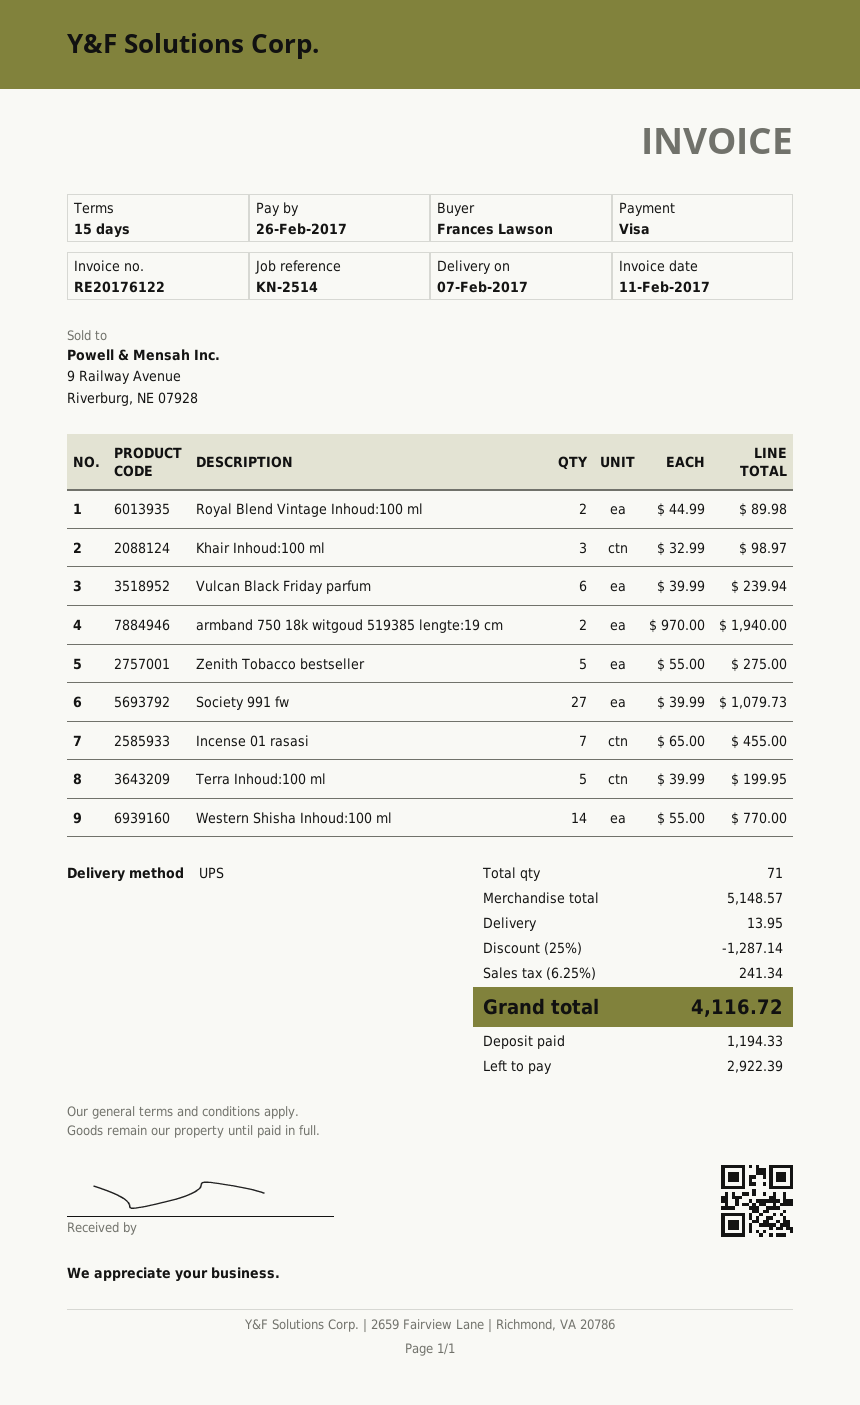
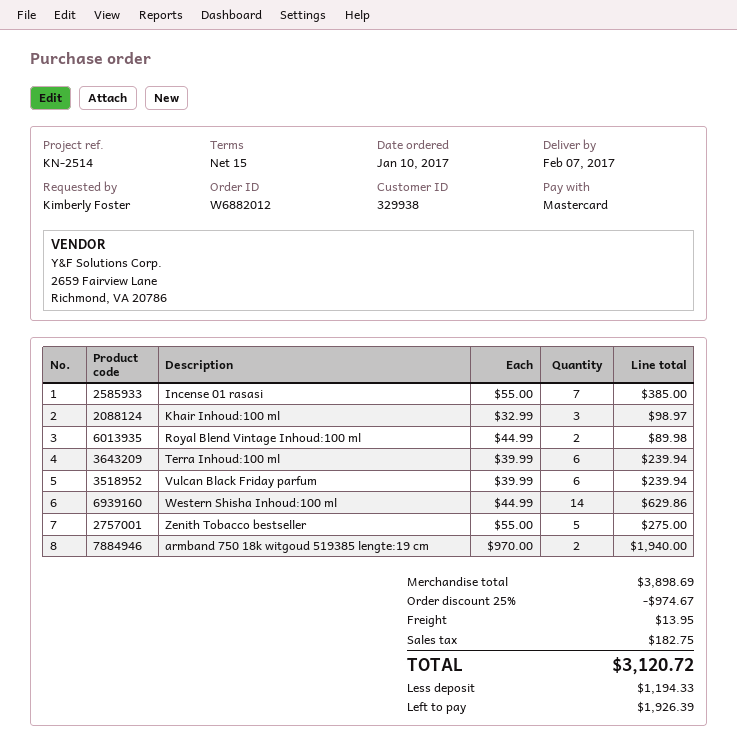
ordered by: Frances Lawson -> Kimberly Foster
payment method: Visa -> Mastercard
Society 991 fw: 27 x 39.99 = 1079.73 -> none
Incense 01 rasasi: 7 x 65.00 = 455.00 -> 7 x 55.00 = 385.00
Terra Inhoud:100 ml: 5 x 39.99 = 199.95 -> 6 x 39.99 = 239.94
Western Shisha Inhoud:100 ml: 14 x 55.00 = 770.00 -> 14 x 44.99 = 629.86
subtotal: 5148.57 -> 3898.69
discount: 25% = 1287.14 -> 25% = 974.67
tax: 241.34 -> 182.75
total: 4116.72 -> 3120.72
balance: 2922.39 -> 1926.39

